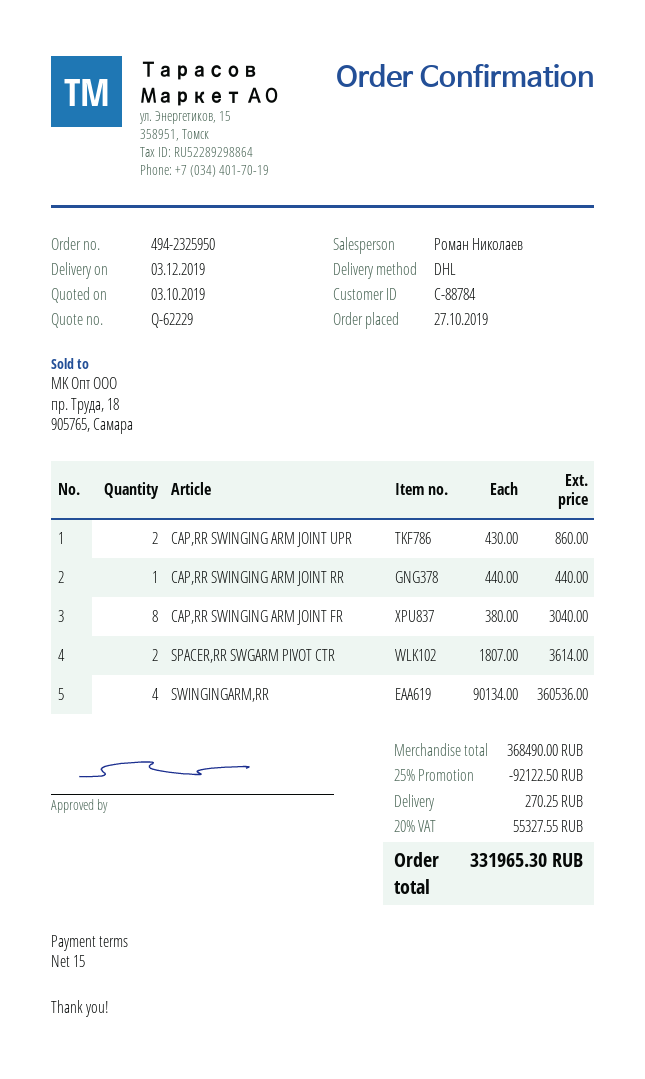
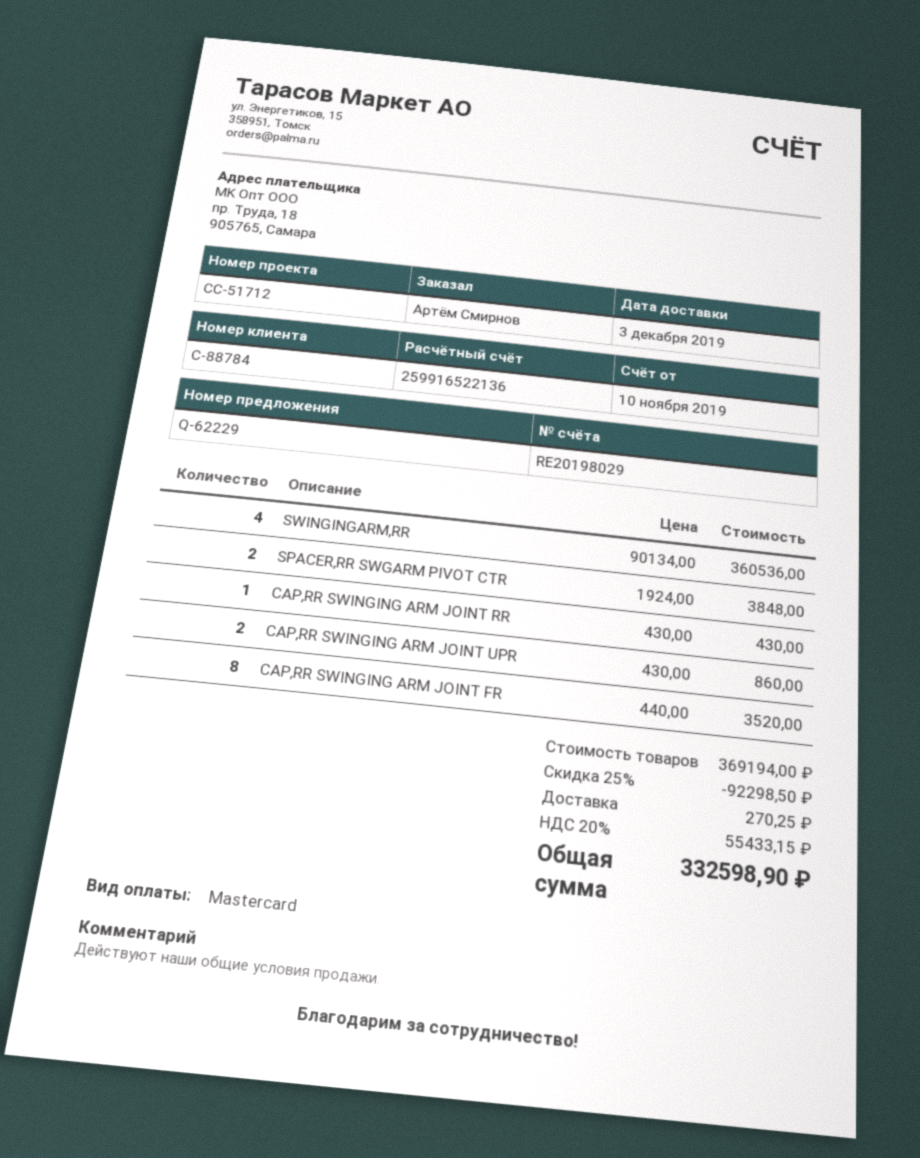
CAP,RR SWINGING ARM JOINT RR: 1 x 440.00 = 440.00 -> 1 x 430.00 = 430.00
CAP,RR SWINGING ARM JOINT FR: 8 x 380.00 = 3040.00 -> 8 x 440.00 = 3520.00
SPACER,RR SWGARM PIVOT CTR: 2 x 1807.00 = 3614.00 -> 2 x 1924.00 = 3848.00
subtotal: 368490.00 -> 369194.00
discount: 25% = 92122.50 -> 25% = 92298.50
tax: 20% = 55327.55 -> 20% = 55433.15
total: 331965.30 -> 332598.90

